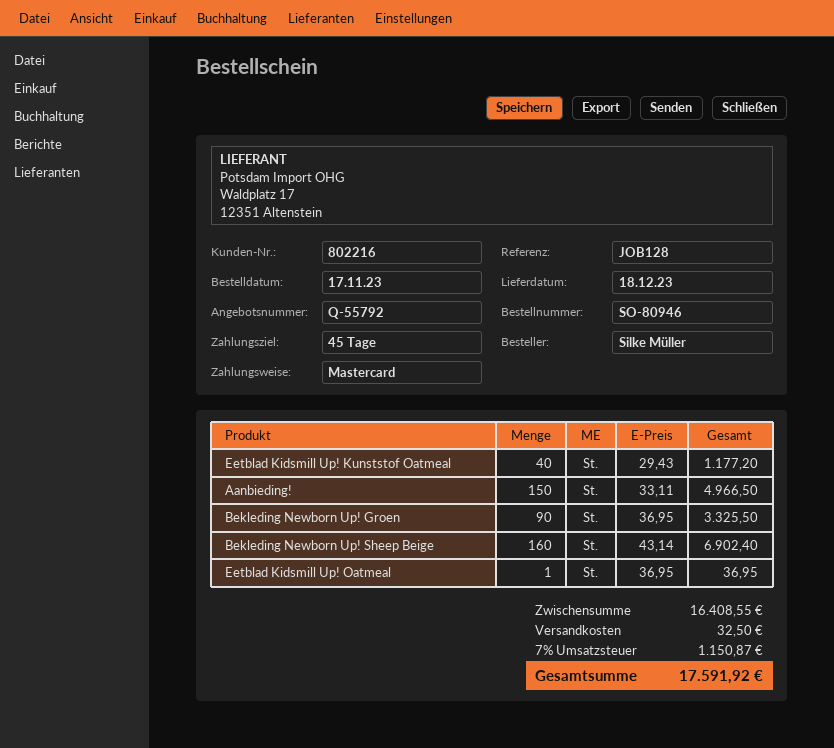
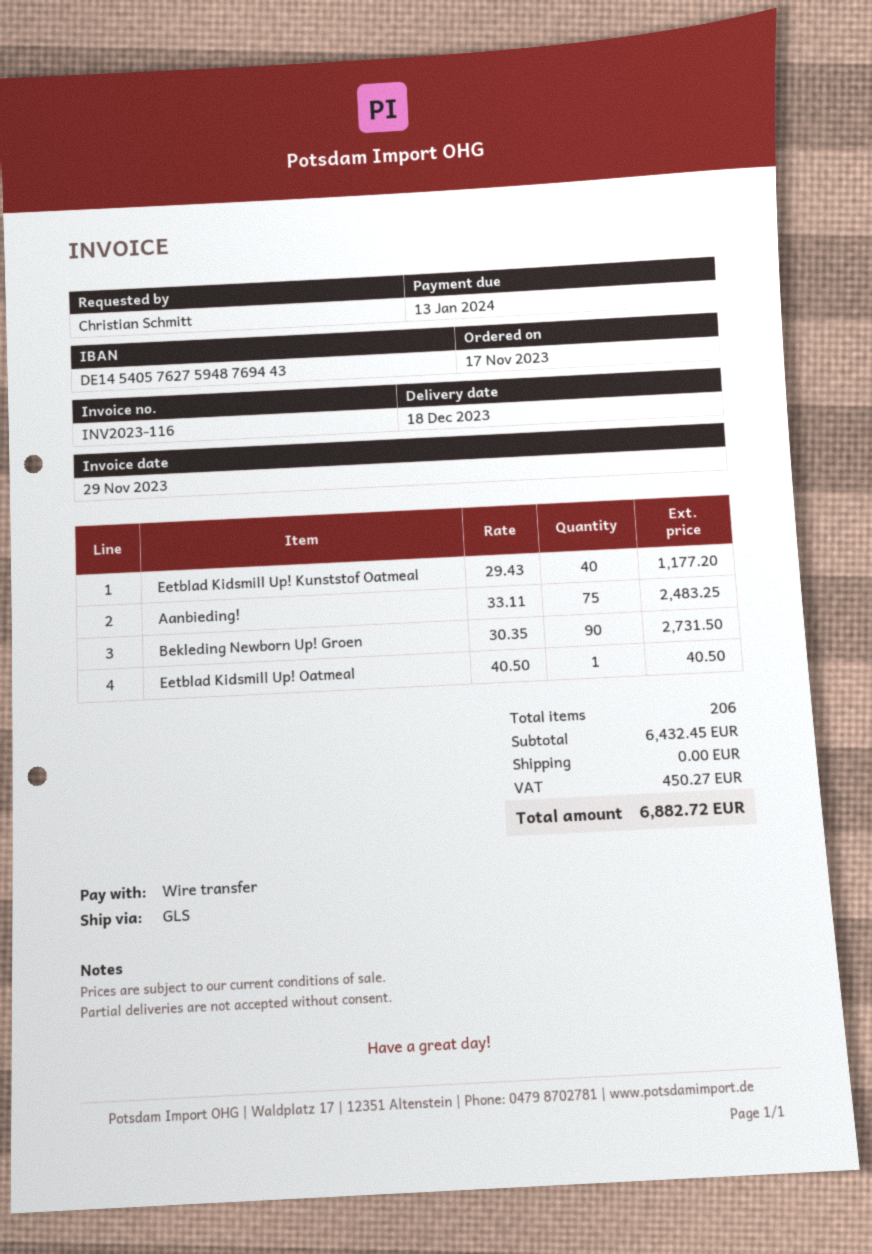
ordered by: Silke Müller -> Christian Schmitt
payment method: Mastercard -> bank transfer
Aanbieding!: 150 x 33.11 = 4966.50 -> 75 x 33.11 = 2483.25
Bekleding Newborn Up! Groen: 90 x 36.95 = 3325.50 -> 90 x 30.35 = 2731.50
Bekleding Newborn Up! Sheep Beige: 160 x 43.14 = 6902.40 -> none
Eetblad Kidsmill Up! Oatmeal: 1 x 36.95 = 36.95 -> 1 x 40.50 = 40.50
subtotal: 16408.55 -> 6432.45
shipping: 32.50 -> 0.00
tax: 1150.87 -> 450.27
total: 17591.92 -> 6882.72

